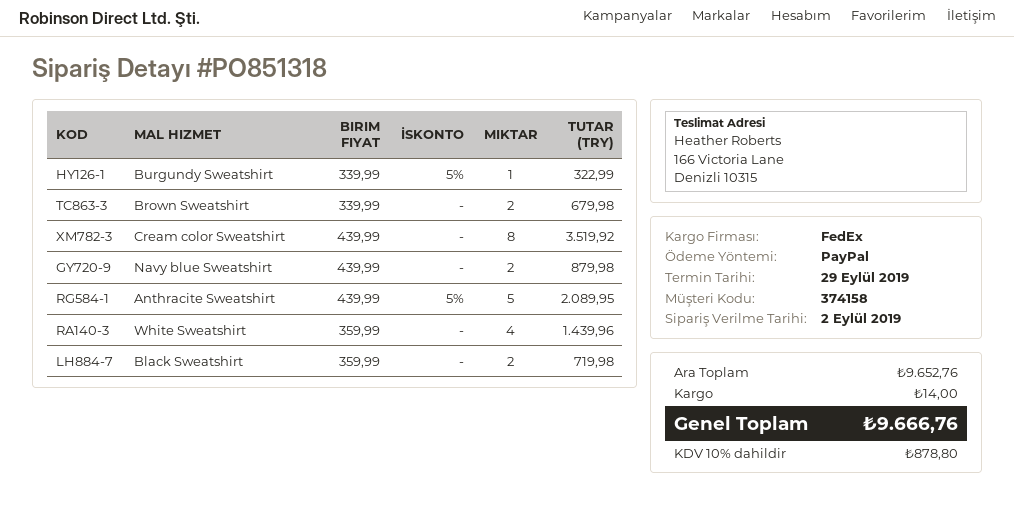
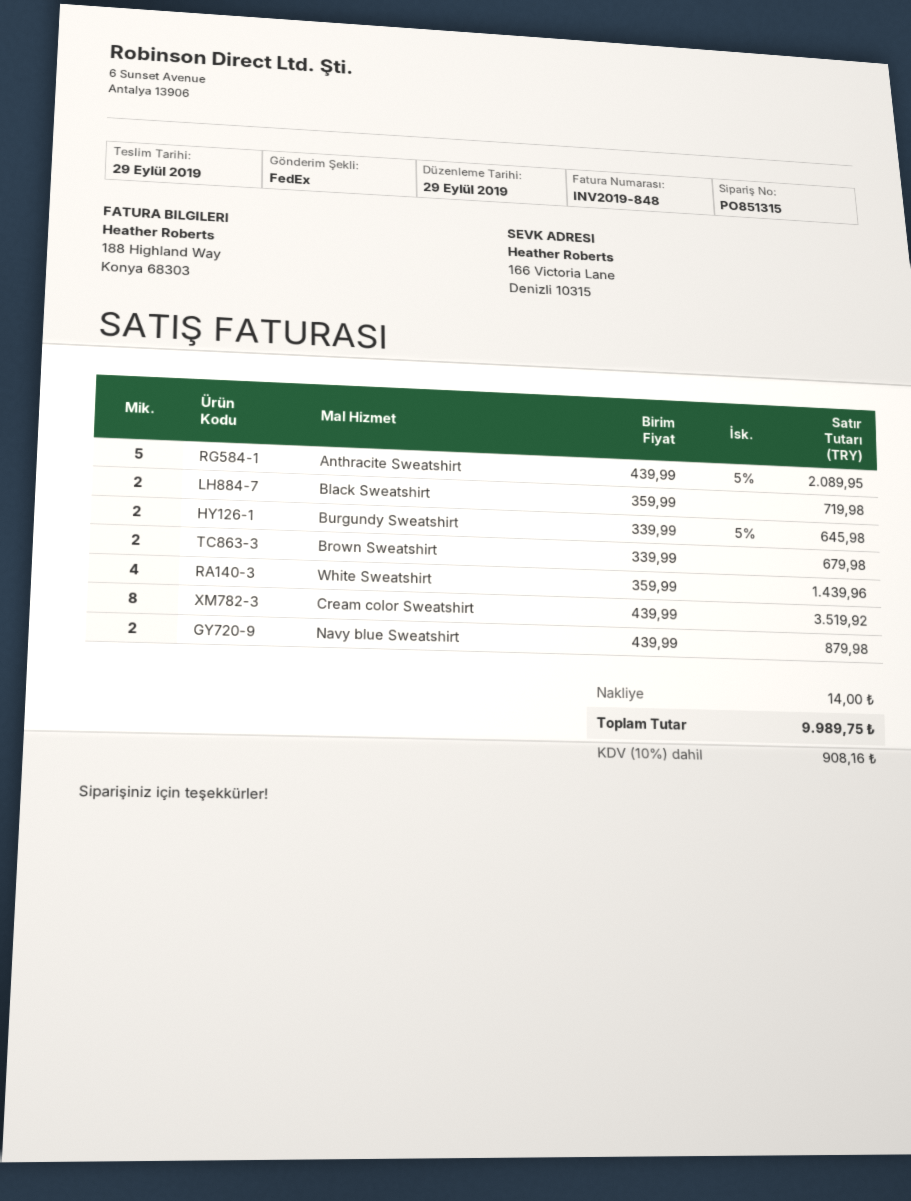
order number: PO851318 -> PO851315
Burgundy Sweatshirt: 1 x 339.99 - 5% = 322.99 -> 2 x 339.99 - 5% = 645.98
tax: 10% = 878.80 -> 10% = 908.16
total: 9666.76 -> 9989.75

